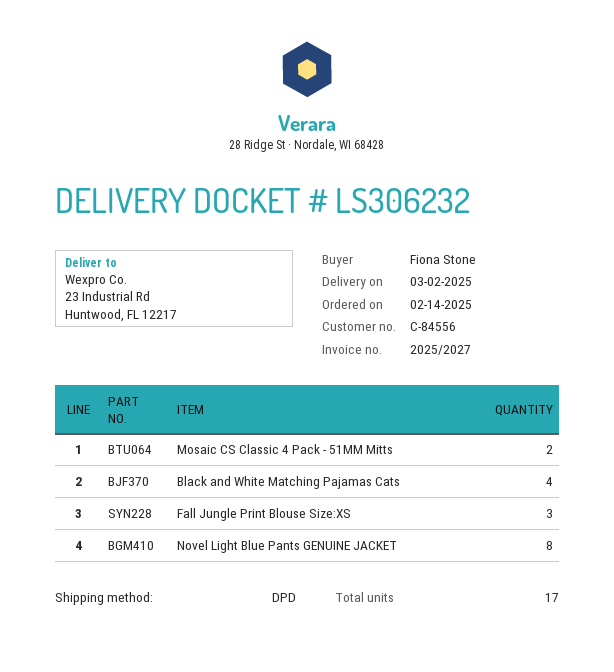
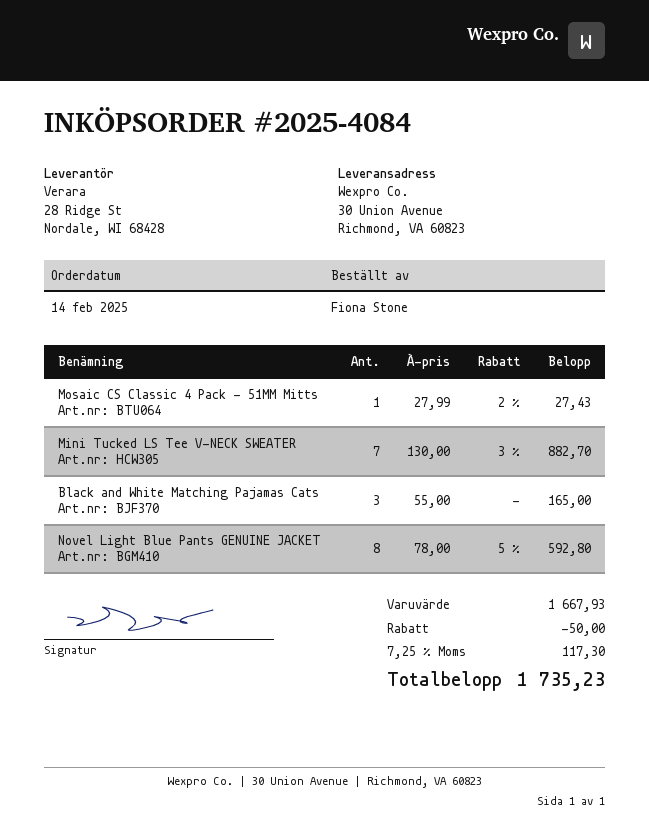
ship to: 23 Industrial Rd, Huntwood, FL 12217 -> 30 Union Avenue, Richmond, VA 60823
Mosaic CS Classic 4 Pack - 51MM Mitts: 2 -> 1
Black and White Matching Pajamas Cats: 4 -> 3
Fall Jungle Print Blouse Size:XS: 3 -> none
Mini Tucked LS Tee V-NECK SWEATER: none -> 7

